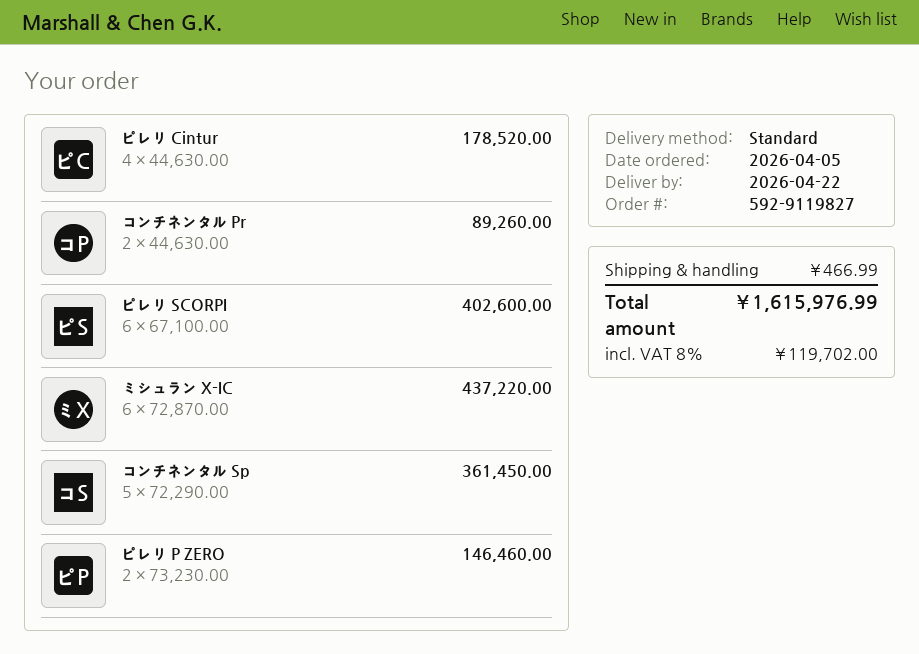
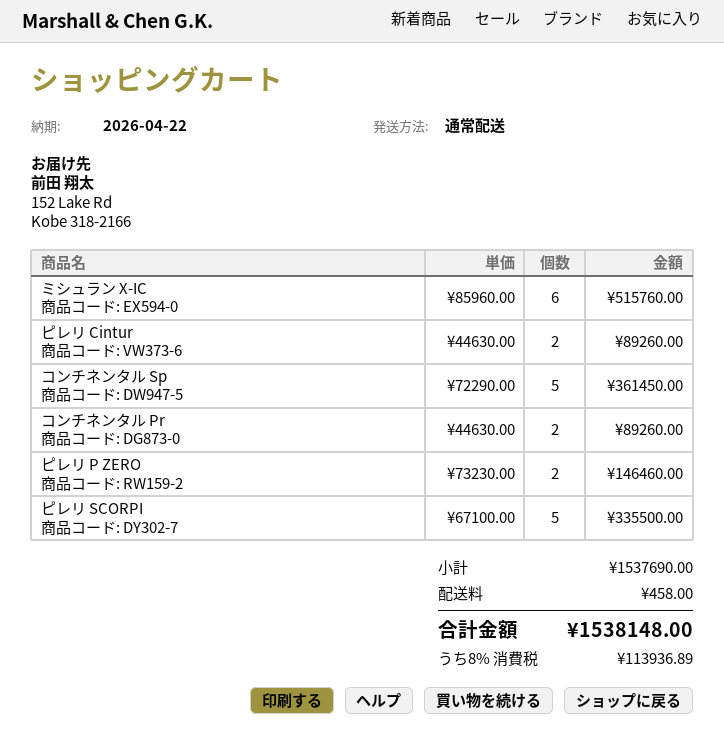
ピレリ Cintur: 4 x 44630.00 = 178520.00 -> 2 x 44630.00 = 89260.00
ピレリ SCORPI: 6 x 67100.00 = 402600.00 -> 5 x 67100.00 = 335500.00
ミシュラン X-IC: 6 x 72870.00 = 437220.00 -> 6 x 85960.00 = 515760.00
shipping: 466.99 -> 458.00
tax: 8% = 119702.00 -> 8% = 113936.89
total: 1615976.99 -> 1538148.00

